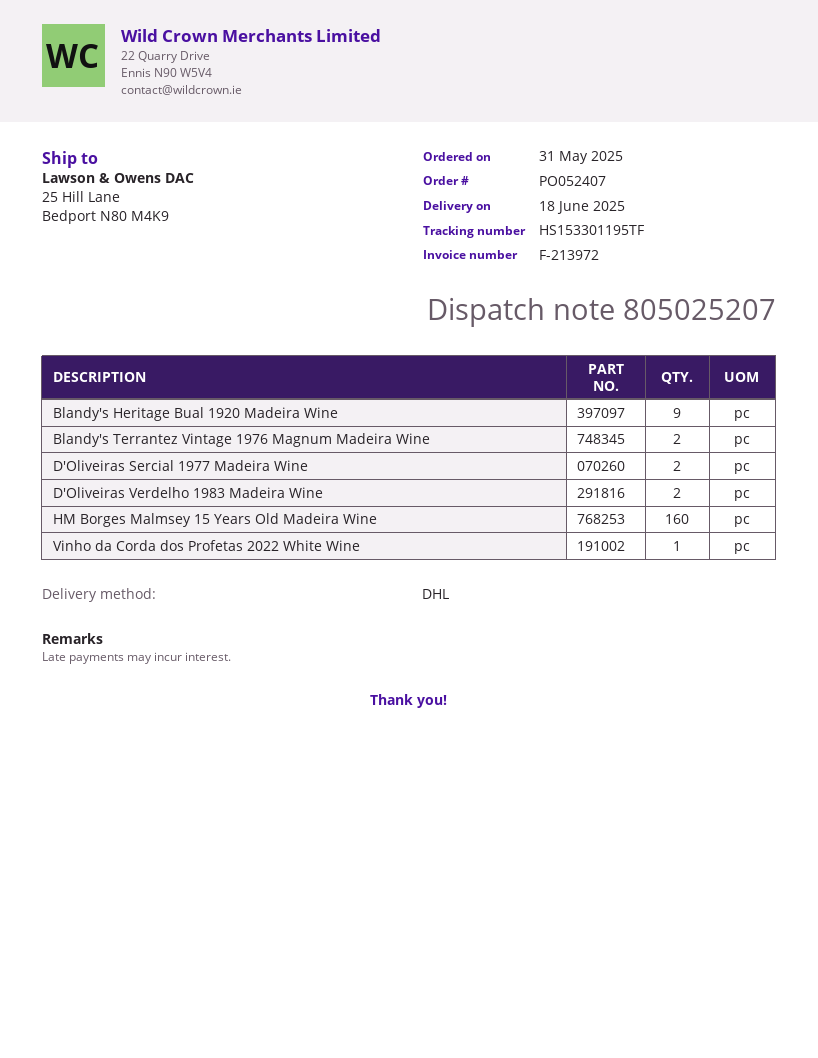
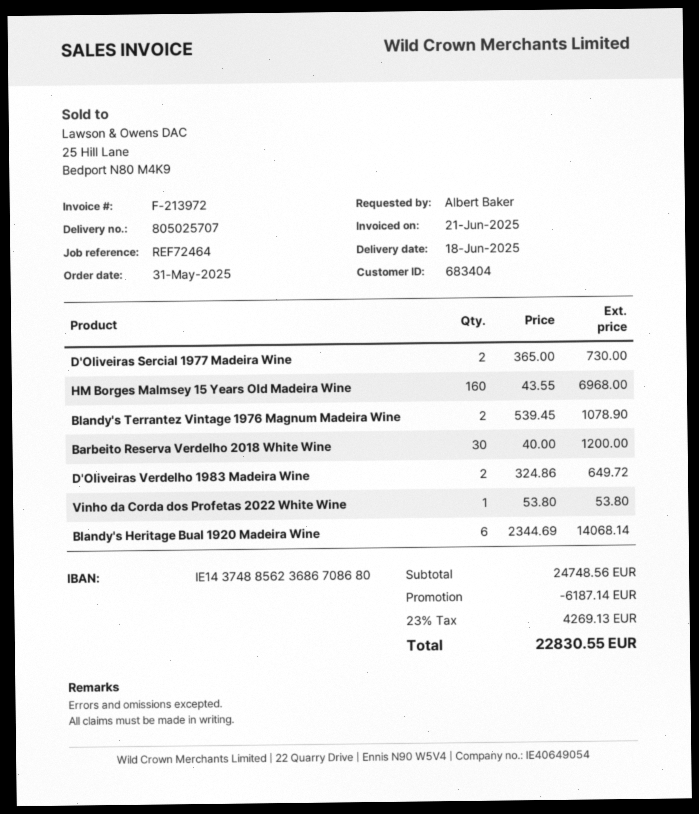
delivery note number: 805025207 -> 805025707
Blandy's Heritage Bual 1920 Madeira Wine: 9 -> 6
Barbeito Reserva Verdelho 2018 White Wine: none -> 30

